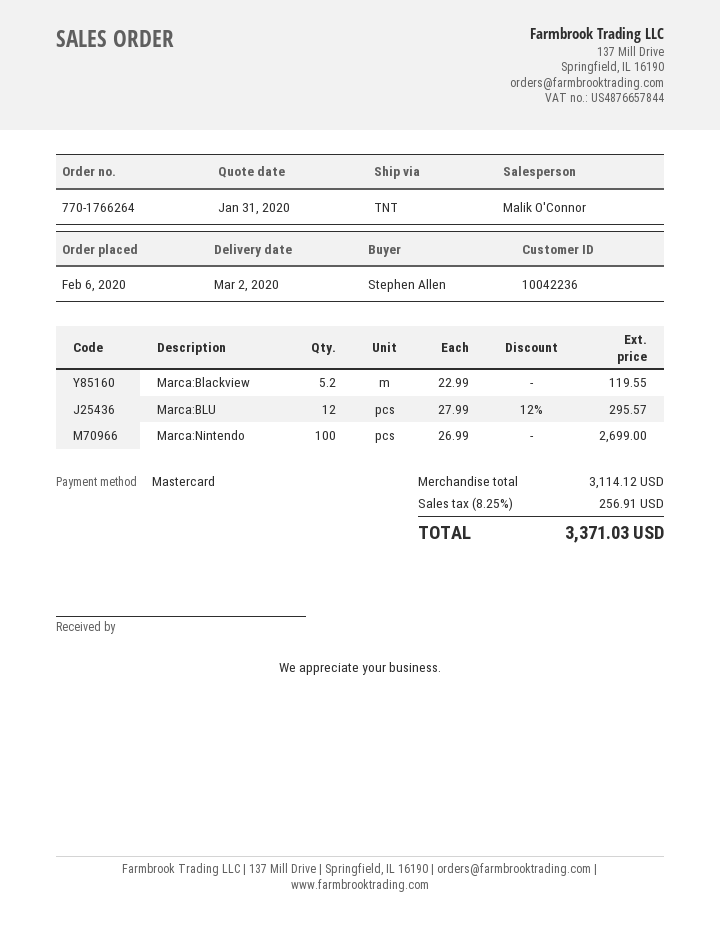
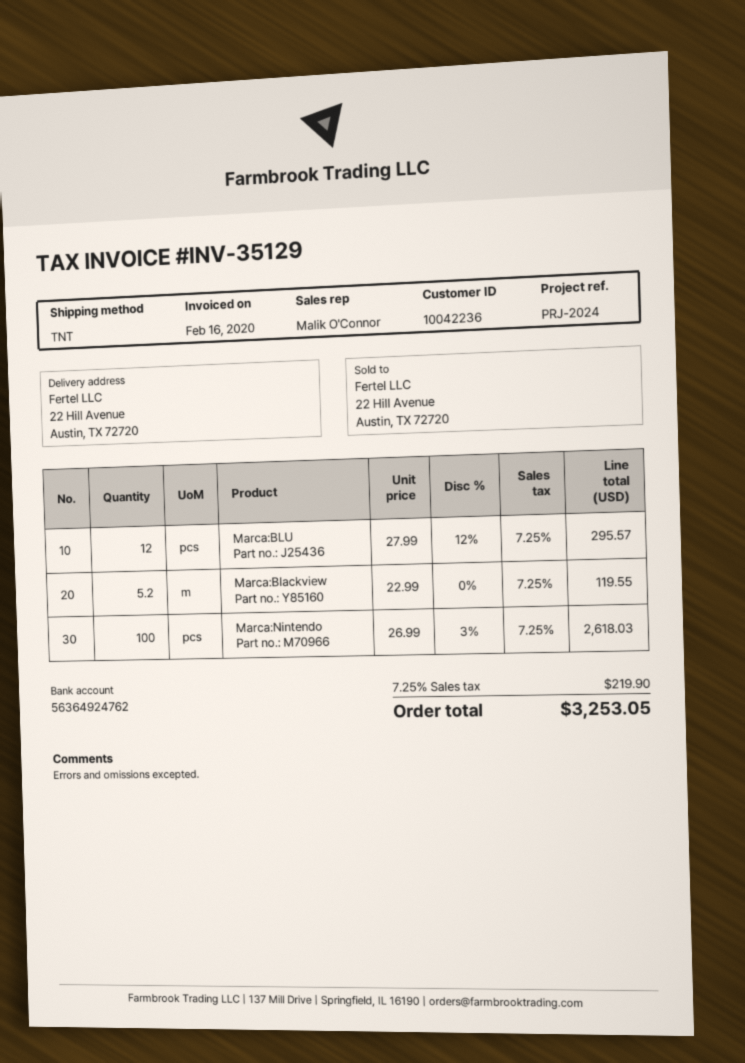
Marca:Nintendo: 100 x 26.99 = 2699.00 -> 100 x 26.99 - 3% = 2618.03
tax: 8.25% = 256.91 -> 7.25% = 219.90
total: 3371.03 -> 3253.05

